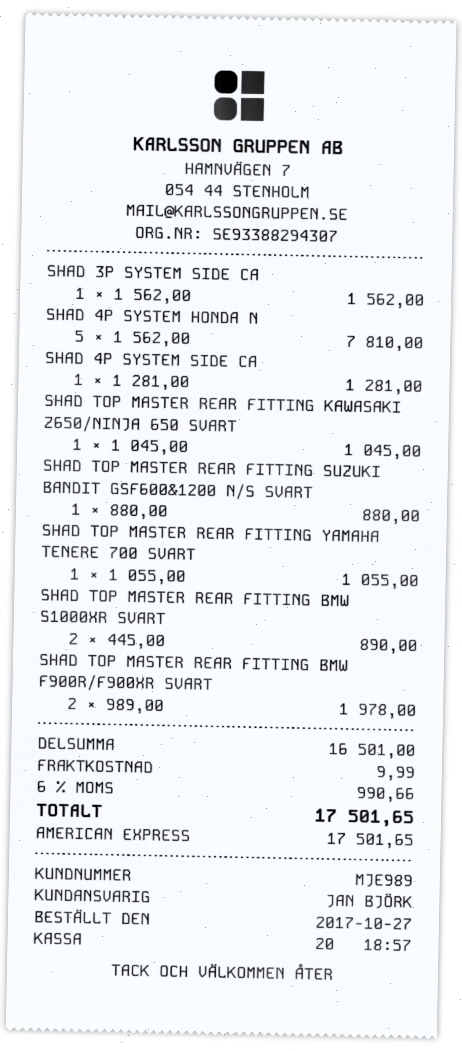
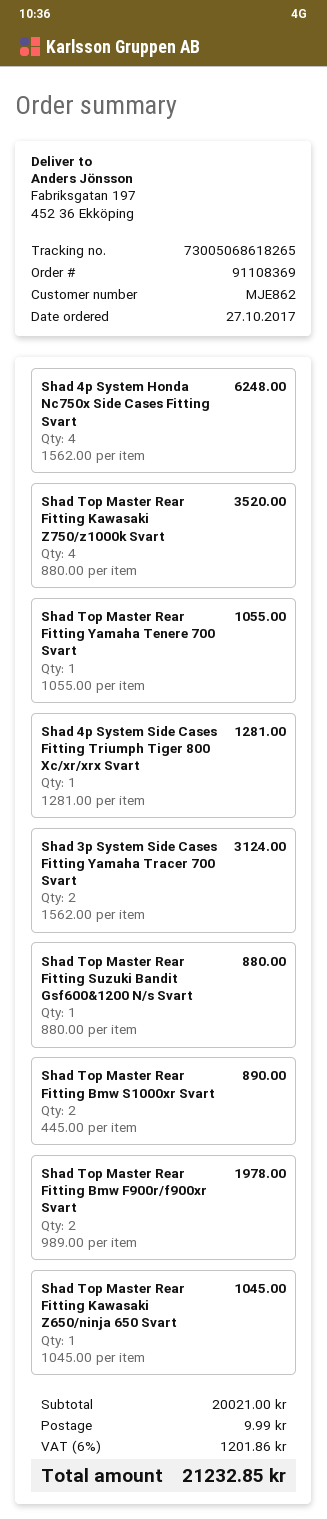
customer number: MJE989 -> MJE862
SHAD 3P SYSTEM SIDE CA: 1 x 1562.00 = 1562.00 -> 2 x 1562.00 = 3124.00
SHAD 4P SYSTEM HONDA N: 5 x 1562.00 = 7810.00 -> 4 x 1562.00 = 6248.00
Shad Top Master Rear Fitting Kawasaki Z750/z1000k Svart: none -> 4 x 880.00 = 3520.00
subtotal: 16501.00 -> 20021.00
tax: 6% = 990.66 -> 6% = 1201.86
total: 17501.65 -> 21232.85

